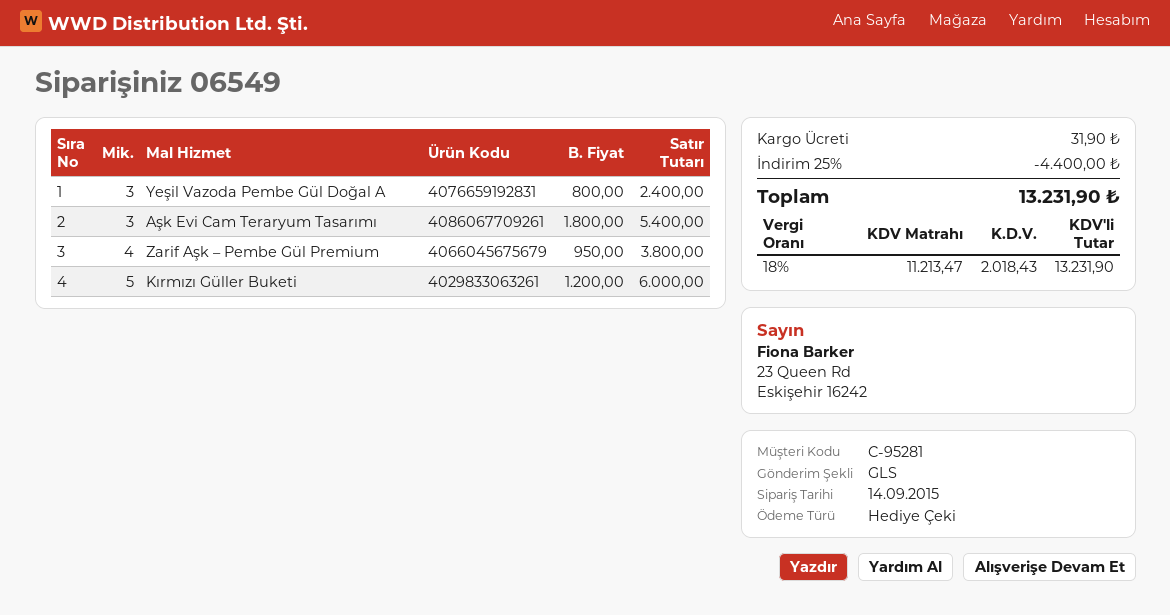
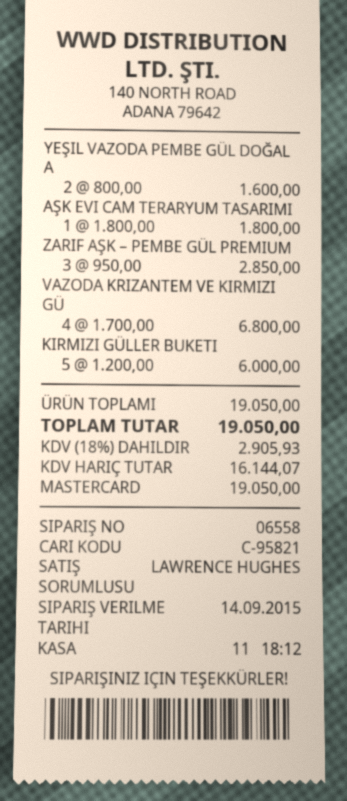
order number: 06549 -> 06558
customer number: C-95281 -> C-95821
payment method: gift card -> Mastercard
Yeşil Vazoda Pembe Gül Doğal A: 3 x 800.00 = 2400.00 -> 2 x 800.00 = 1600.00
Aşk Evi Cam Teraryum Tasarımı: 3 x 1800.00 = 5400.00 -> 1 x 1800.00 = 1800.00
Zarif Aşk – Pembe Gül Premium: 4 x 950.00 = 3800.00 -> 3 x 950.00 = 2850.00
VAZODA KRIZANTEM VE KIRMIZI GÜ: none -> 4 x 1700.00 = 6800.00
discount: 25% = 4400.00 -> none
shipping: 31.90 -> none
net: 11213.47 -> 16144.07
tax: 18% = 2018.43 -> 18% = 2905.93
total: 13231.90 -> 19050.00

